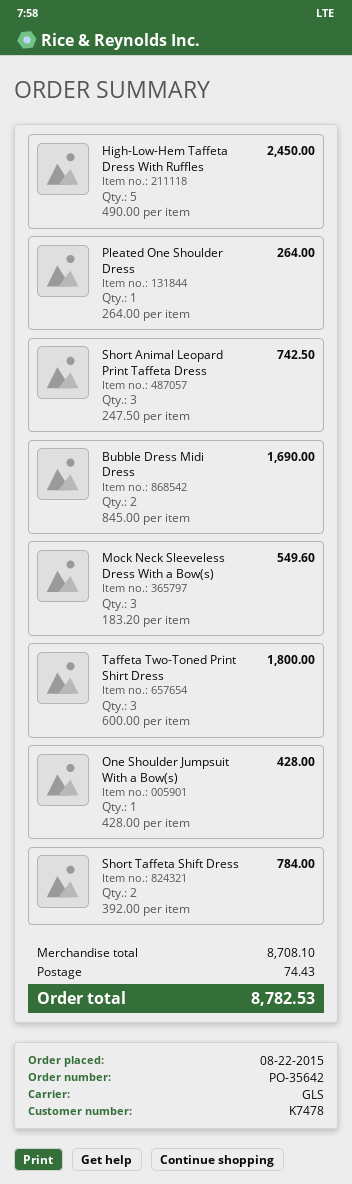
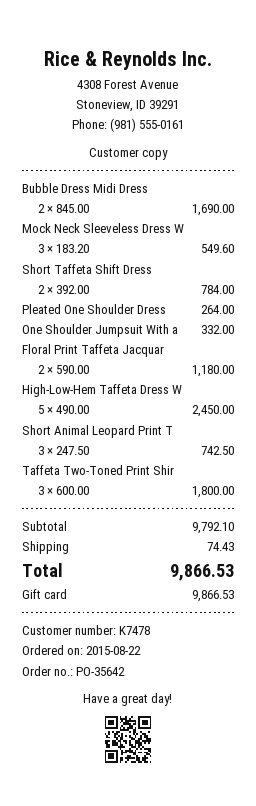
One Shoulder Jumpsuit With a Bow(s): 1 x 428.00 = 428.00 -> 1 x 332.00 = 332.00
Floral Print Taffeta Jacquar: none -> 2 x 590.00 = 1180.00
subtotal: 8708.10 -> 9792.10
total: 8782.53 -> 9866.53

